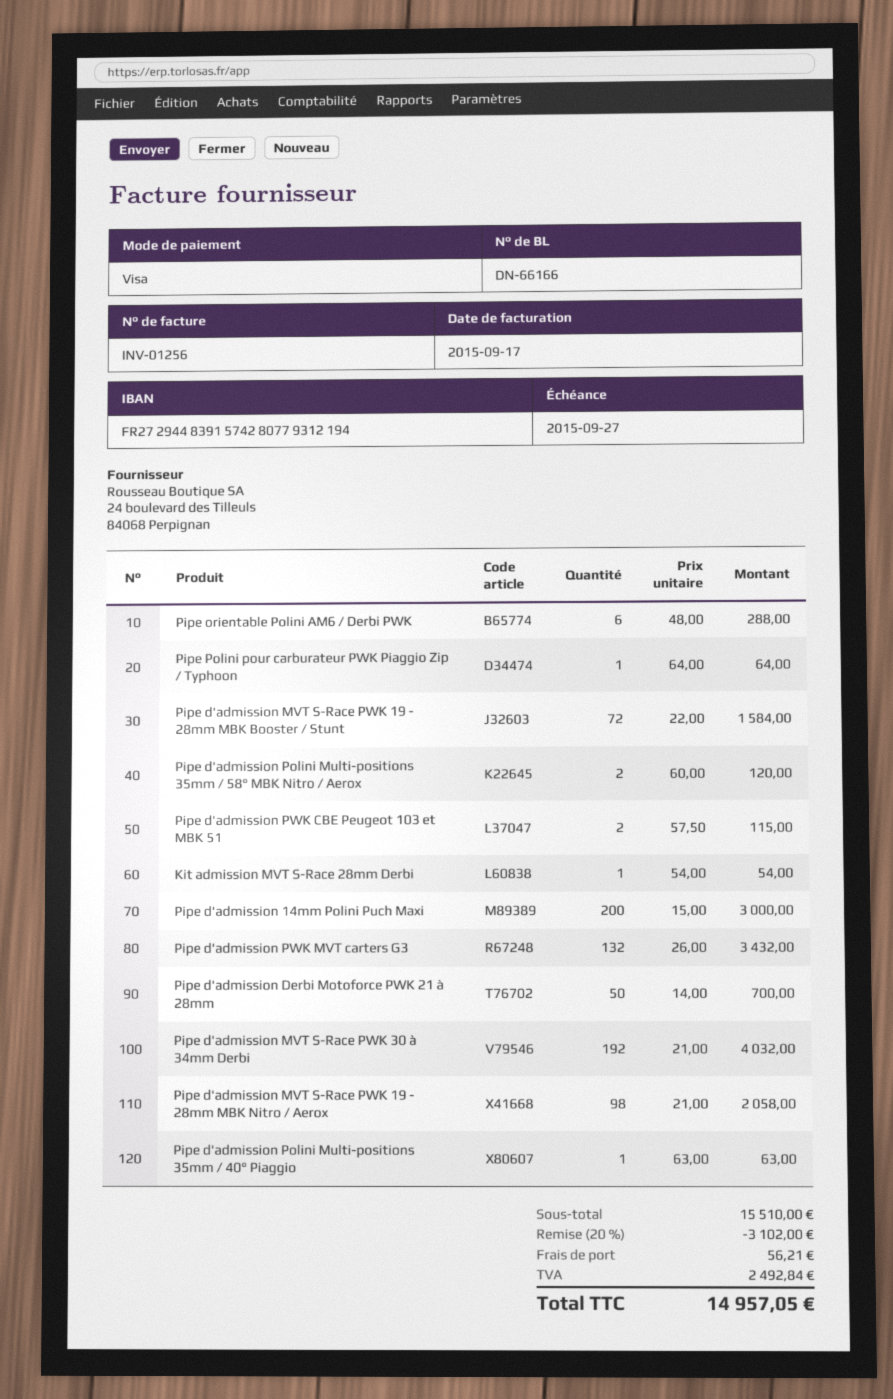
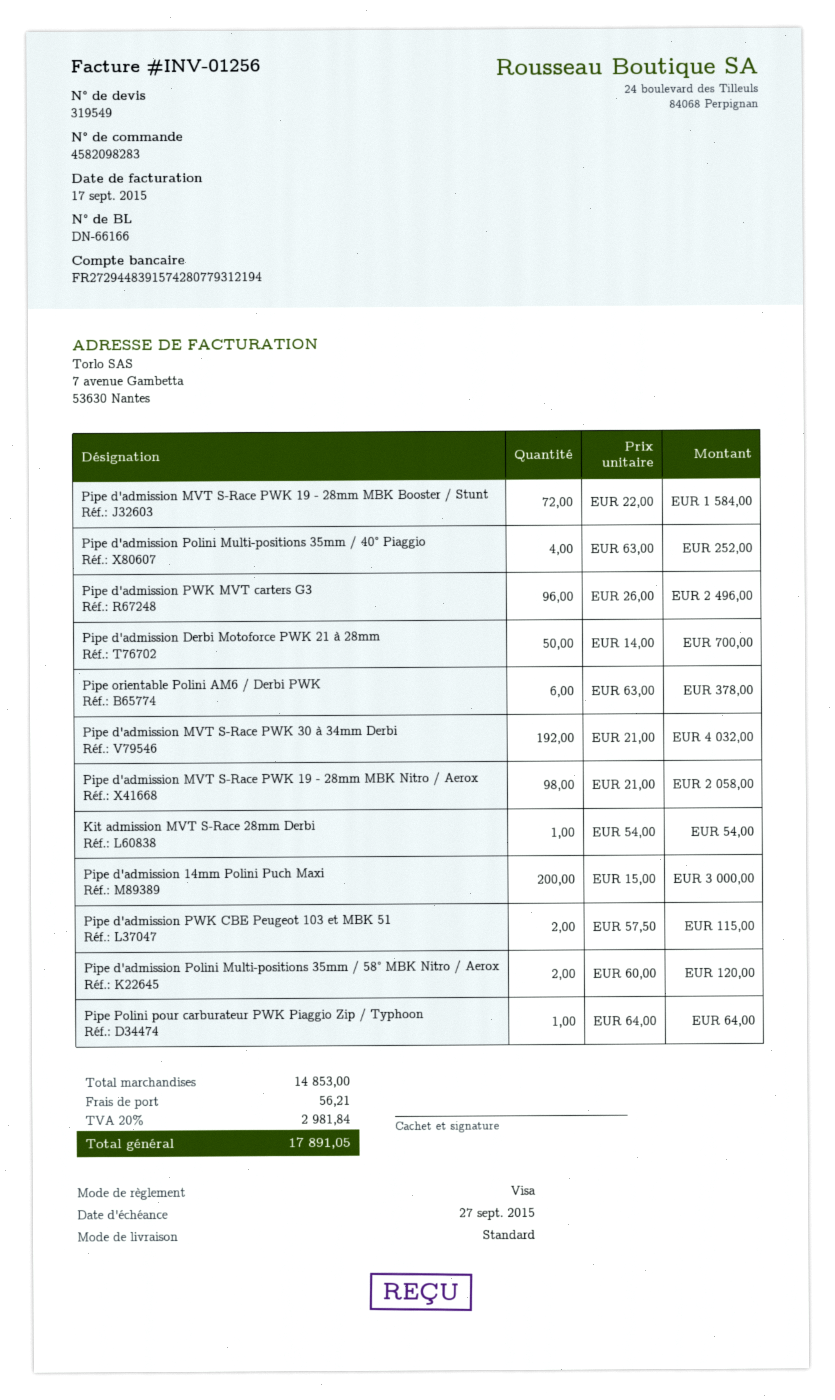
Pipe orientable Polini AM6 / Derbi PWK: 6 x 48.00 = 288.00 -> 6 x 63.00 = 378.00
Pipe d'admission PWK MVT carters G3: 132 x 26.00 = 3432.00 -> 96 x 26.00 = 2496.00
Pipe d'admission Polini Multi-positions 35mm / 40° Piaggio: 1 x 63.00 = 63.00 -> 4 x 63.00 = 252.00
subtotal: 15510.00 -> 14853.00
discount: 20% = 3102.00 -> none
tax: 2492.84 -> 2981.84
total: 14957.05 -> 17891.05

